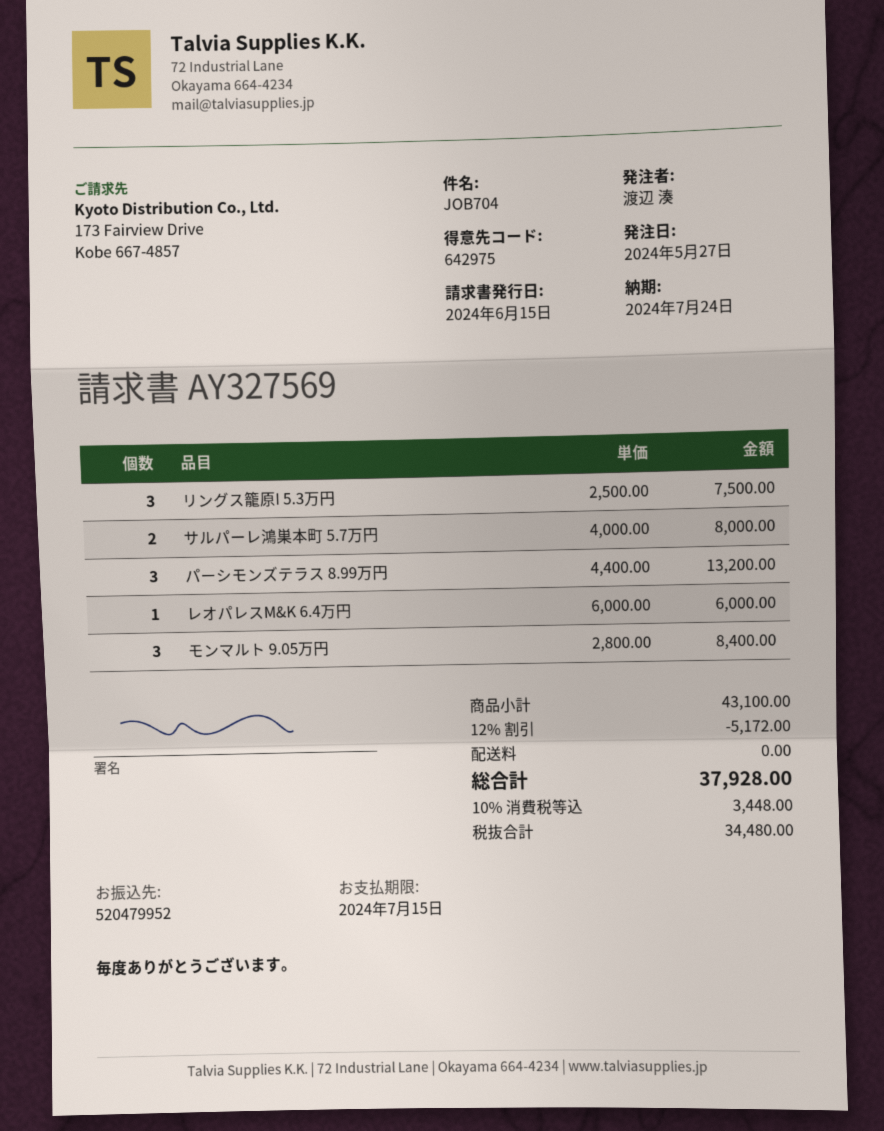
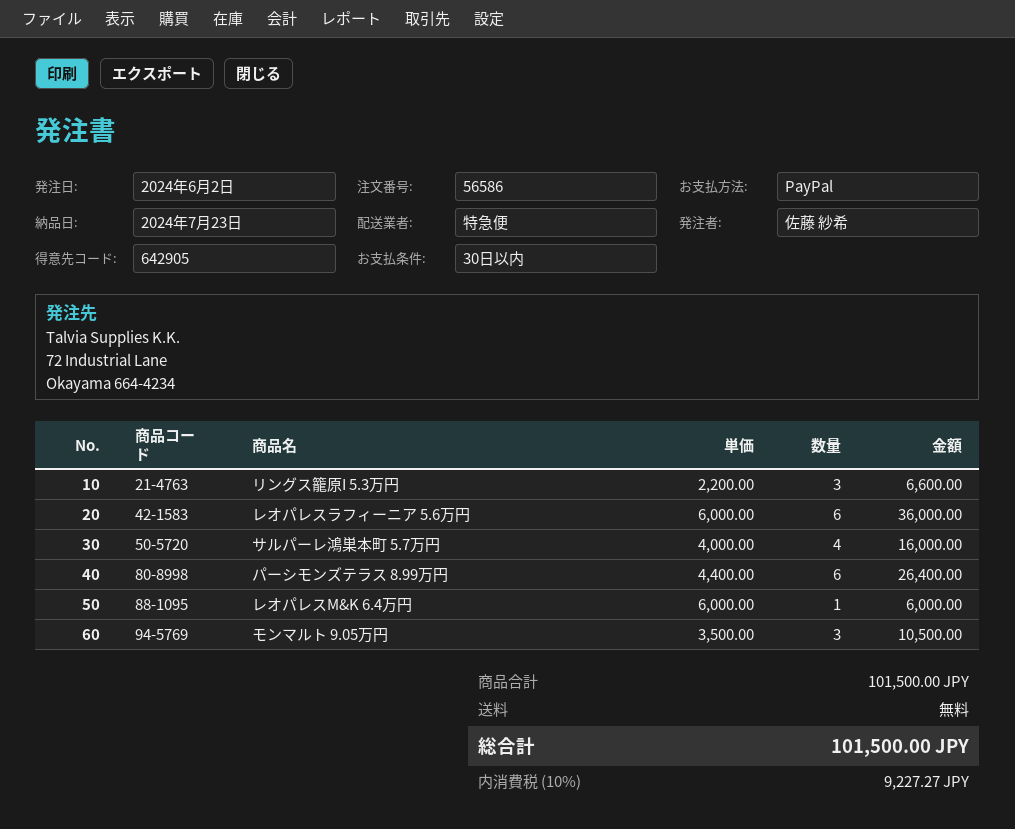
order date: 2024-05-27 -> 2024-06-02
delivery date: 2024-07-24 -> 2024-07-23
customer number: 642975 -> 642905
ordered by: 渡辺 湊 -> 佐藤 紗希
リングス籠原I 5.3万円: 3 x 2500.00 = 7500.00 -> 3 x 2200.00 = 6600.00
サルパーレ鴻巣本町 5.7万円: 2 x 4000.00 = 8000.00 -> 4 x 4000.00 = 16000.00
パーシモンズテラス 8.99万円: 3 x 4400.00 = 13200.00 -> 6 x 4400.00 = 26400.00
モンマルト 9.05万円: 3 x 2800.00 = 8400.00 -> 3 x 3500.00 = 10500.00
レオパレスラフィーニア 5.6万円: none -> 6 x 6000.00 = 36000.00
subtotal: 43100.00 -> 101500.00
discount: 12% = 5172.00 -> none
tax: 10% = 3448.00 -> 10% = 9227.27
total: 37928.00 -> 101500.00

